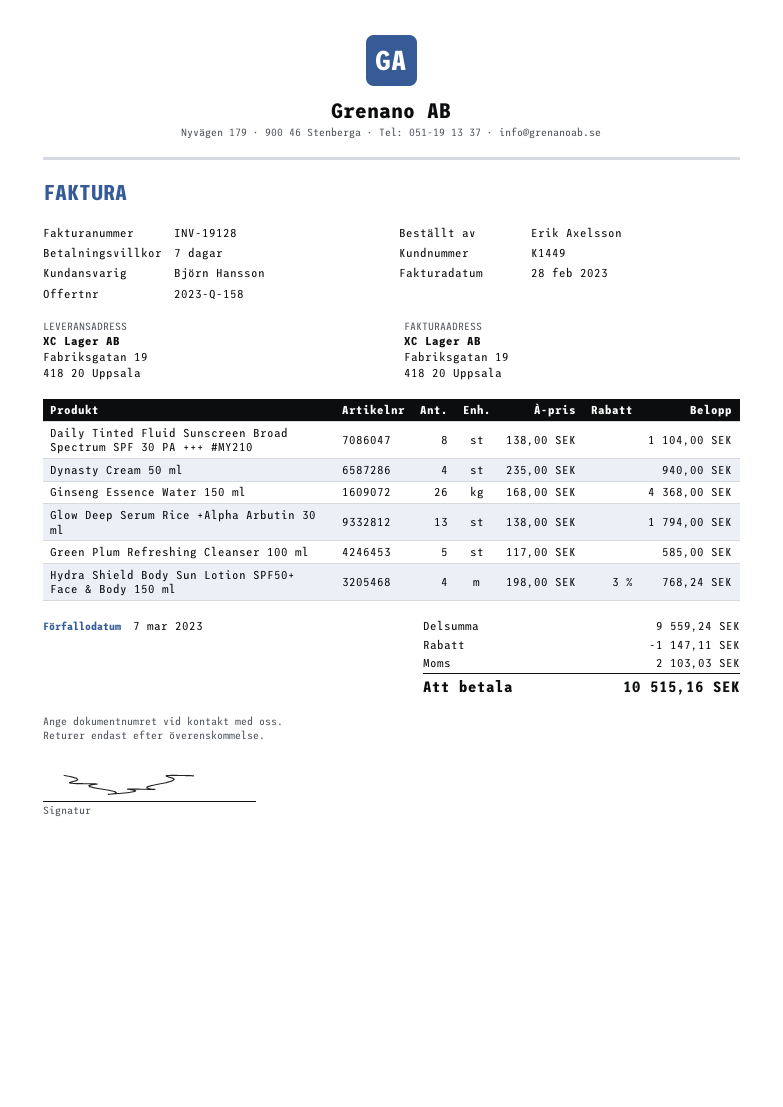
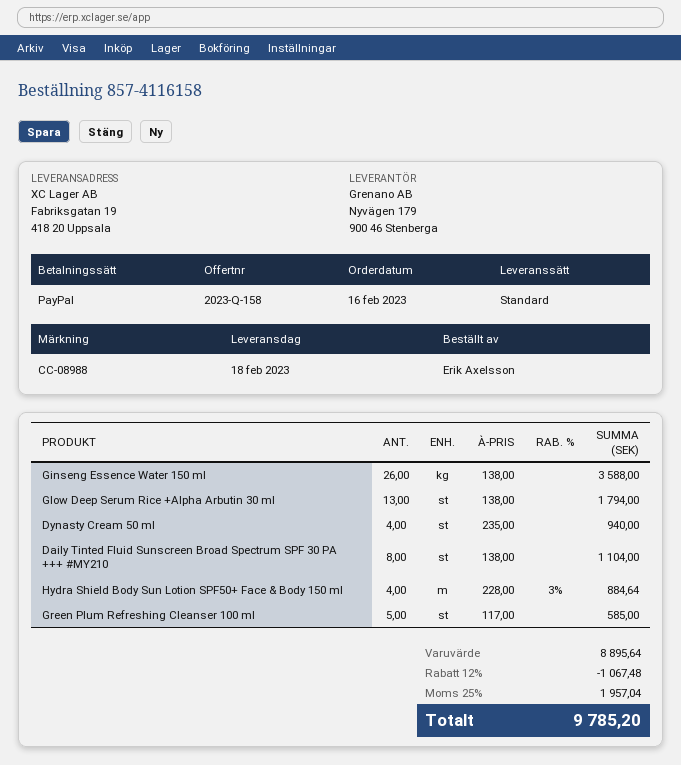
Ginseng Essence Water 150 ml: 26 x 168.00 = 4368.00 -> 26 x 138.00 = 3588.00
Hydra Shield Body Sun Lotion SPF50+ Face & Body 150 ml: 4 x 198.00 - 3% = 768.24 -> 4 x 228.00 - 3% = 884.64
subtotal: 9559.24 -> 8895.64
discount: 1147.11 -> 1067.48
tax: 2103.03 -> 1957.04
total: 10515.16 -> 9785.20

